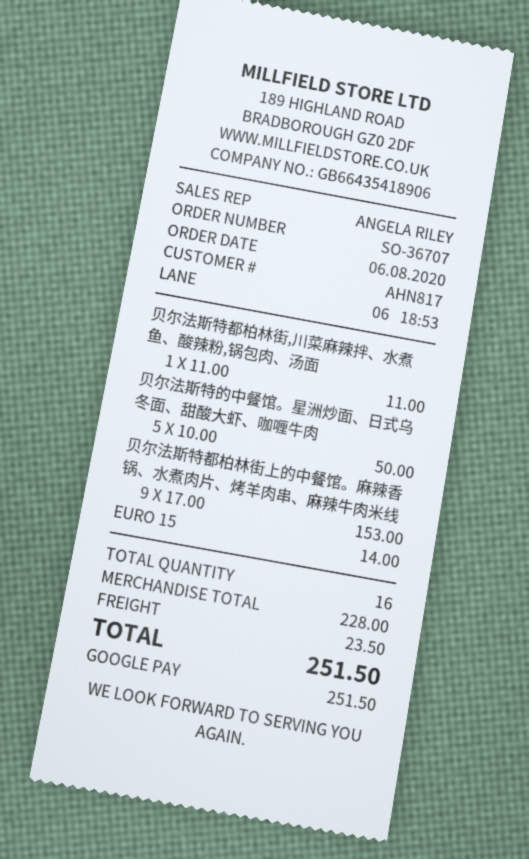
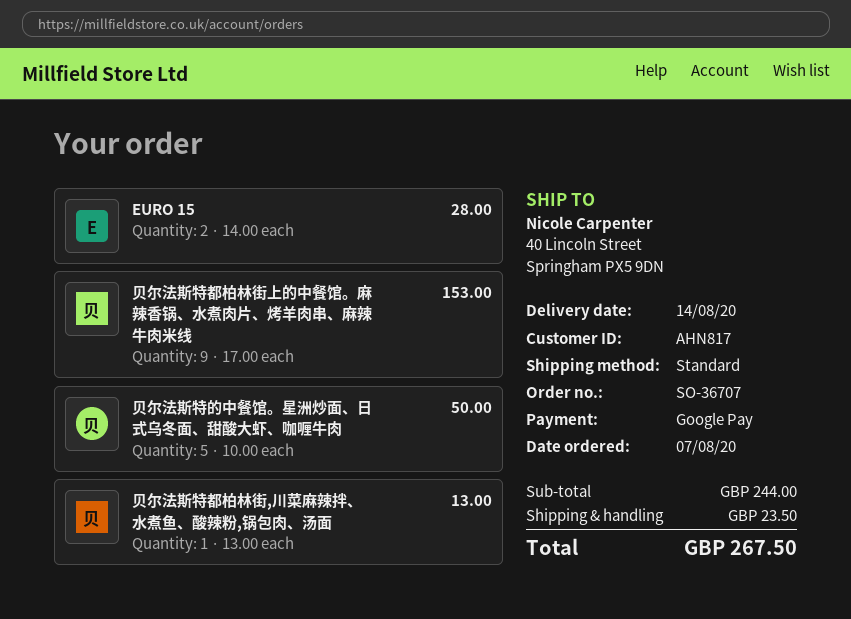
order date: 2020-08-06 -> 2020-08-07
贝尔法斯特都柏林街,川菜麻辣拌、水煮鱼、酸辣粉,锅包肉、汤面: 1 x 11.00 = 11.00 -> 1 x 13.00 = 13.00
EURO 15: 1 x 14.00 = 14.00 -> 2 x 14.00 = 28.00
subtotal: 228.00 -> 244.00
total: 251.50 -> 267.50

